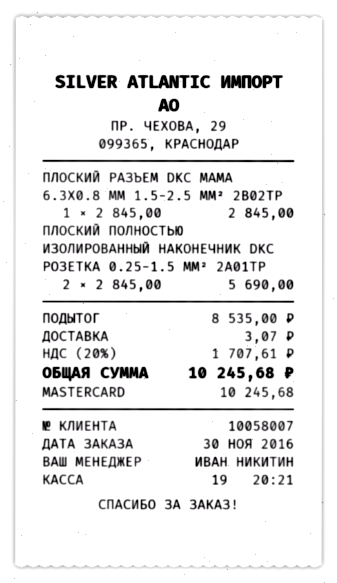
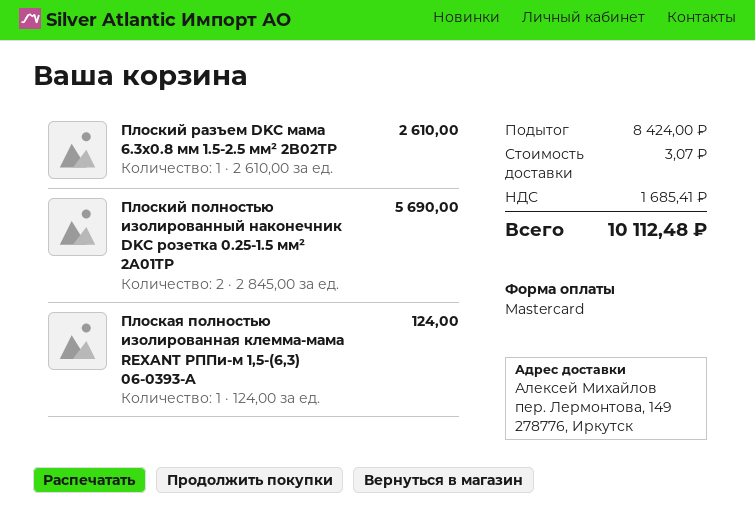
ПЛОСКИЙ РАЗЪЕМ DKC МАМА 6.3Х0.8 ММ 1.5-2.5 ММ² 2B02TP: 1 x 2845.00 = 2845.00 -> 1 x 2610.00 = 2610.00
Плоская полностью изолированная клемма-мама REXANT РППи-м 1,5-(6,3) 06-0393-A: none -> 1 x 124.00 = 124.00
subtotal: 8535.00 -> 8424.00
tax: 1707.61 -> 1685.41
total: 10245.68 -> 10112.48

